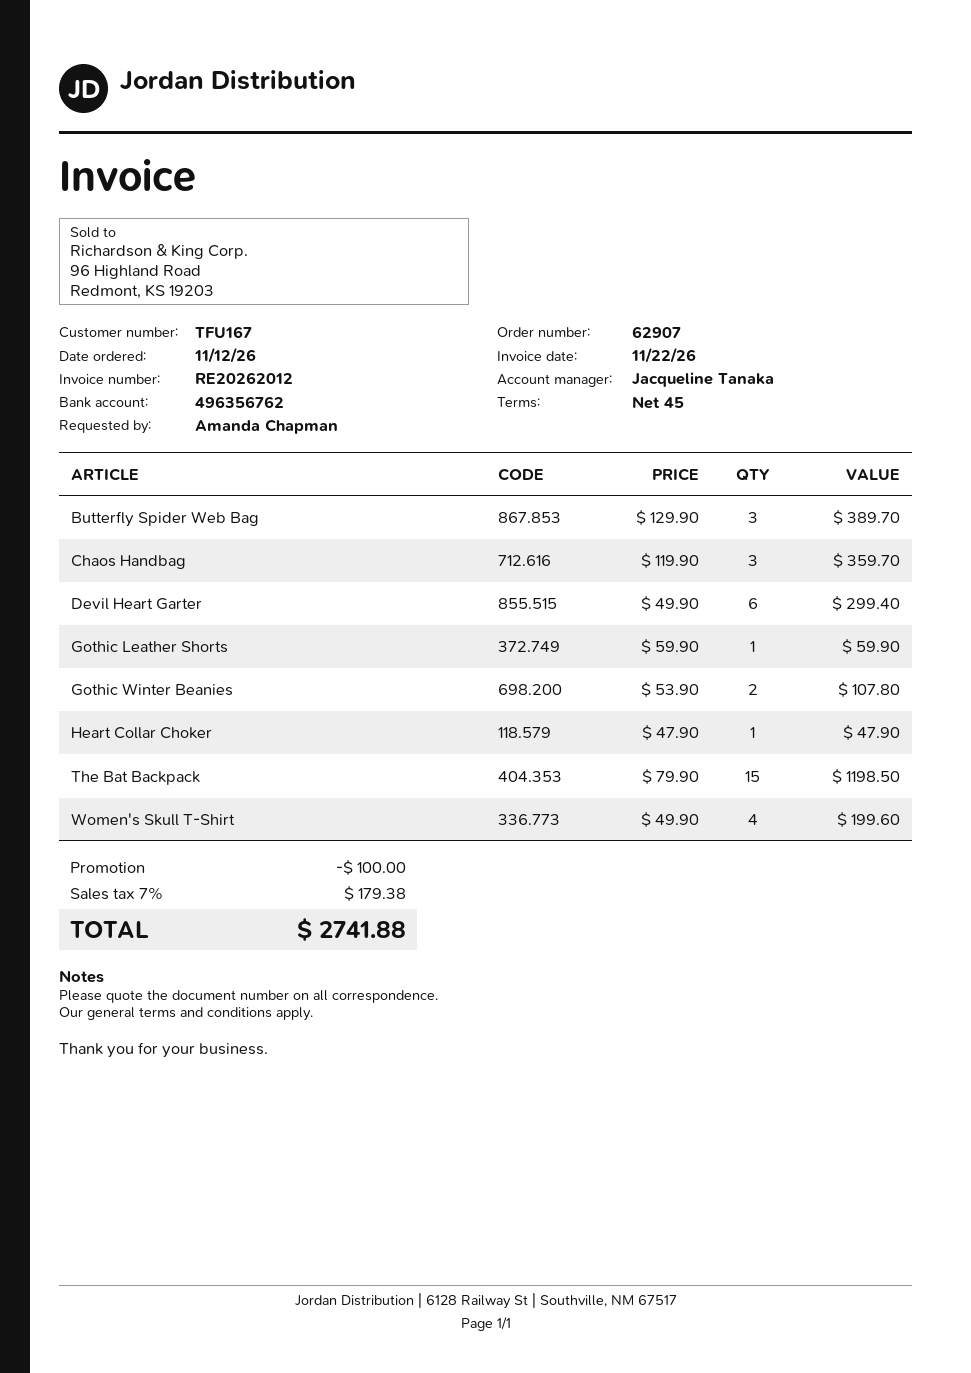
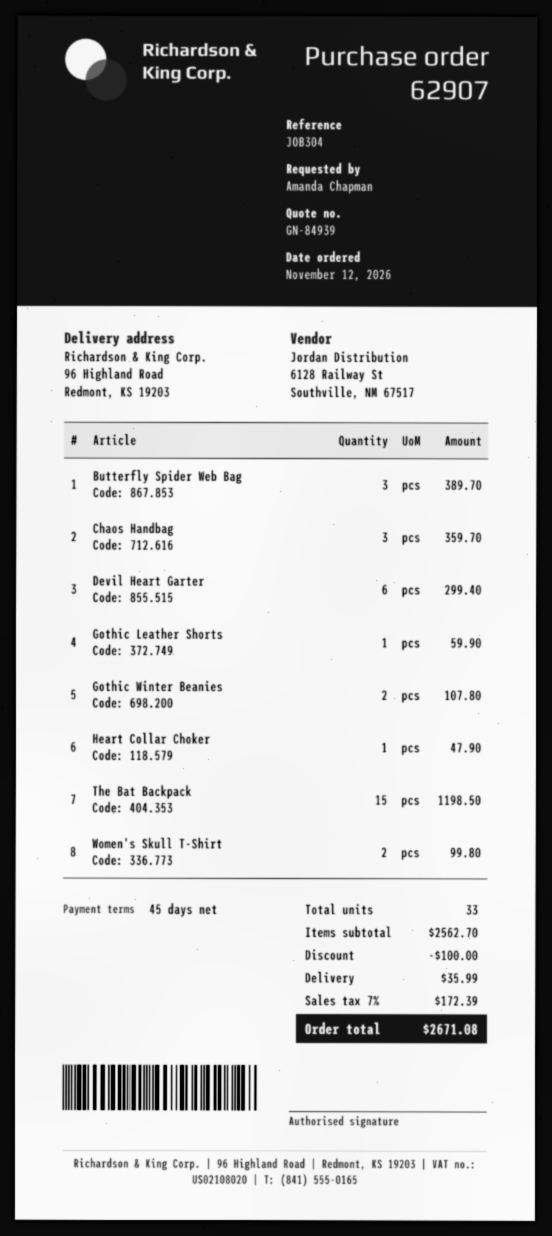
Women's Skull T-Shirt: 4 for 199.60 -> 2 for 99.80
shipping: none -> 35.99
tax: 7% = 179.38 -> 7% = 172.39
total: 2741.88 -> 2671.08

